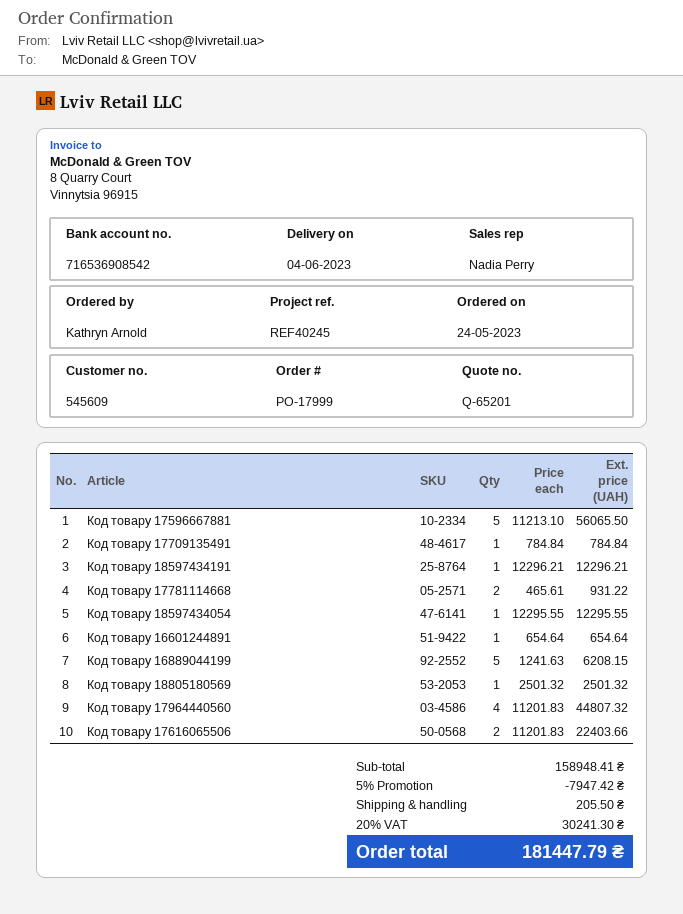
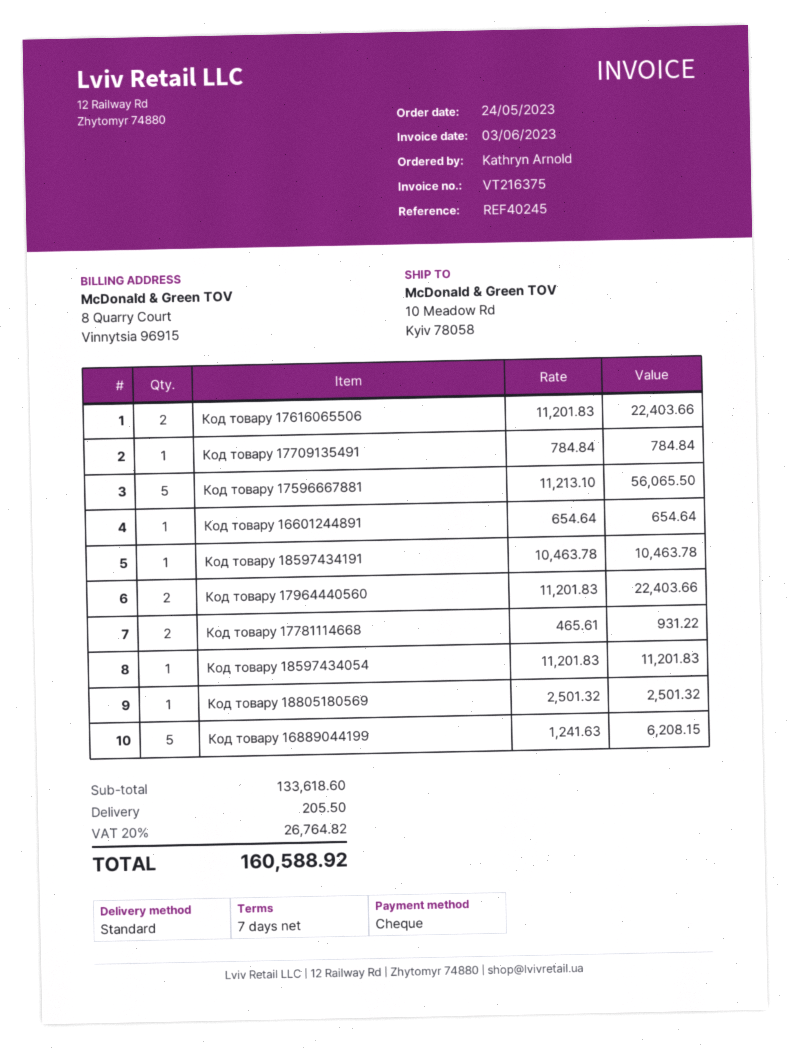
Код товару 18597434191: 1 x 12296.21 = 12296.21 -> 1 x 10463.78 = 10463.78
Код товару 18597434054: 1 x 12295.55 = 12295.55 -> 1 x 11201.83 = 11201.83
Код товару 17964440560: 4 x 11201.83 = 44807.32 -> 2 x 11201.83 = 22403.66
subtotal: 158948.41 -> 133618.60
discount: 5% = 7947.42 -> none
tax: 20% = 30241.30 -> 20% = 26764.82
total: 181447.79 -> 160588.92

